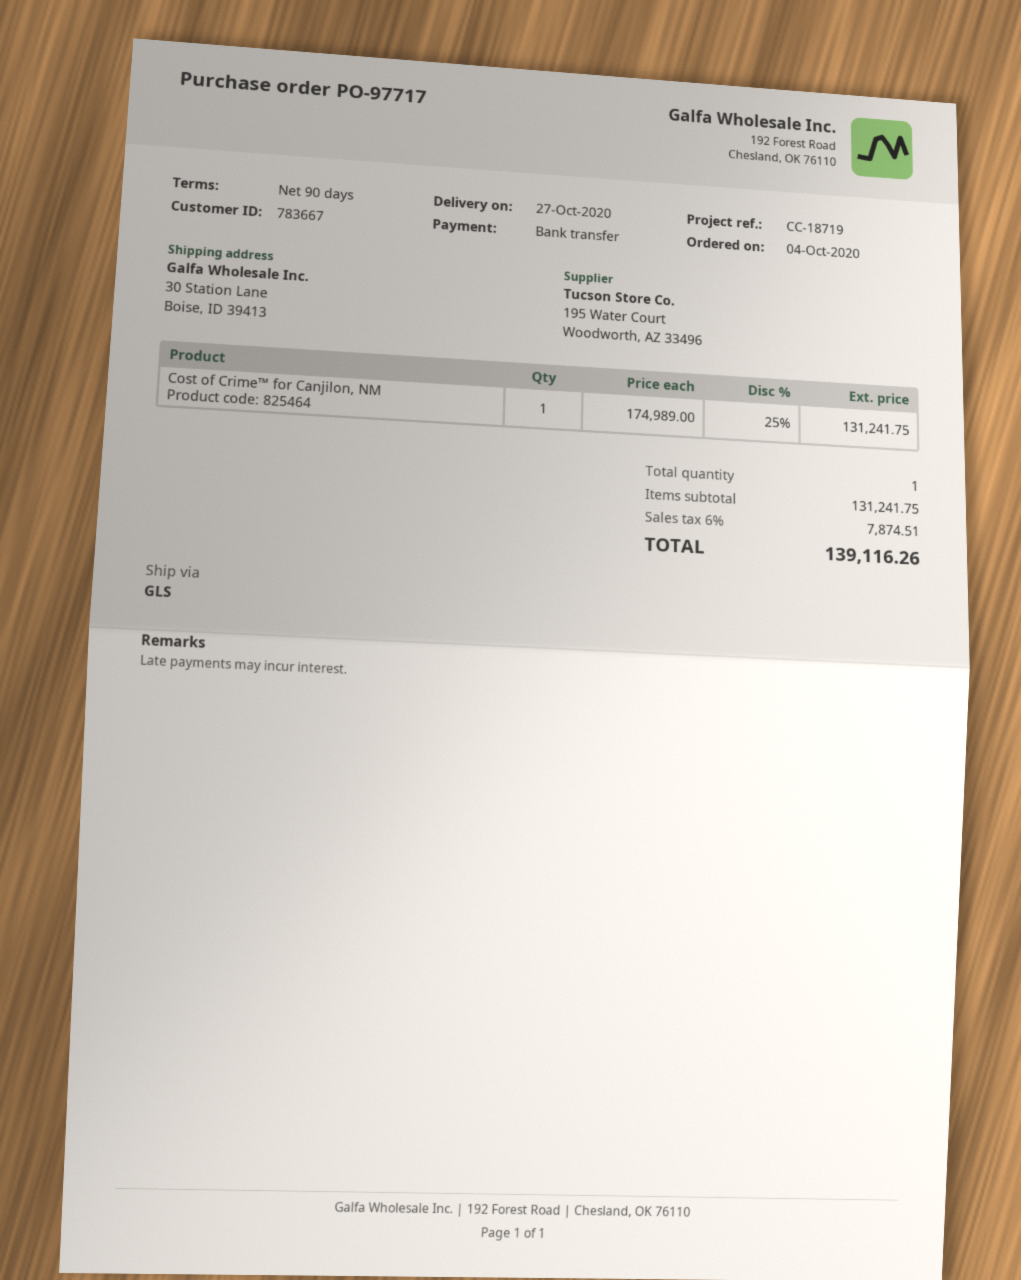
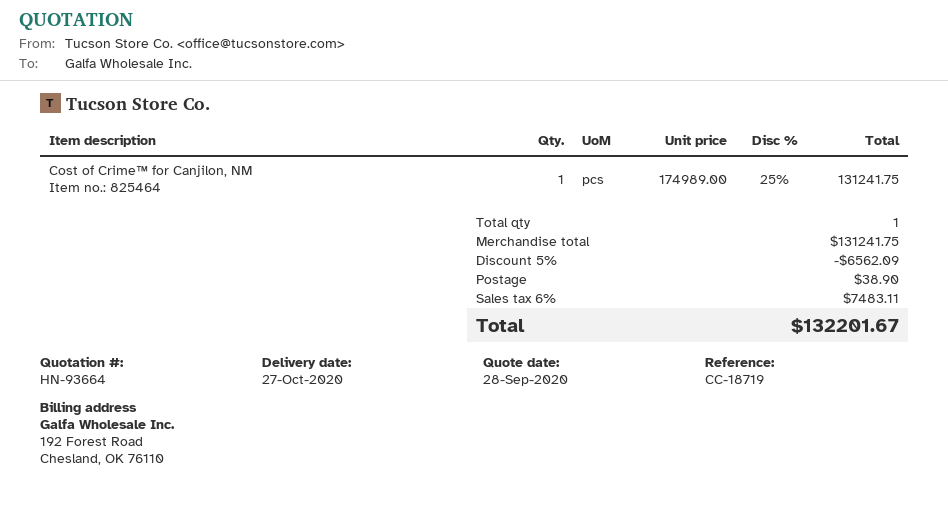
discount: none -> 5% = 6562.09
shipping: none -> 38.90
tax: 6% = 7874.51 -> 6% = 7483.11
total: 139116.26 -> 132201.67

